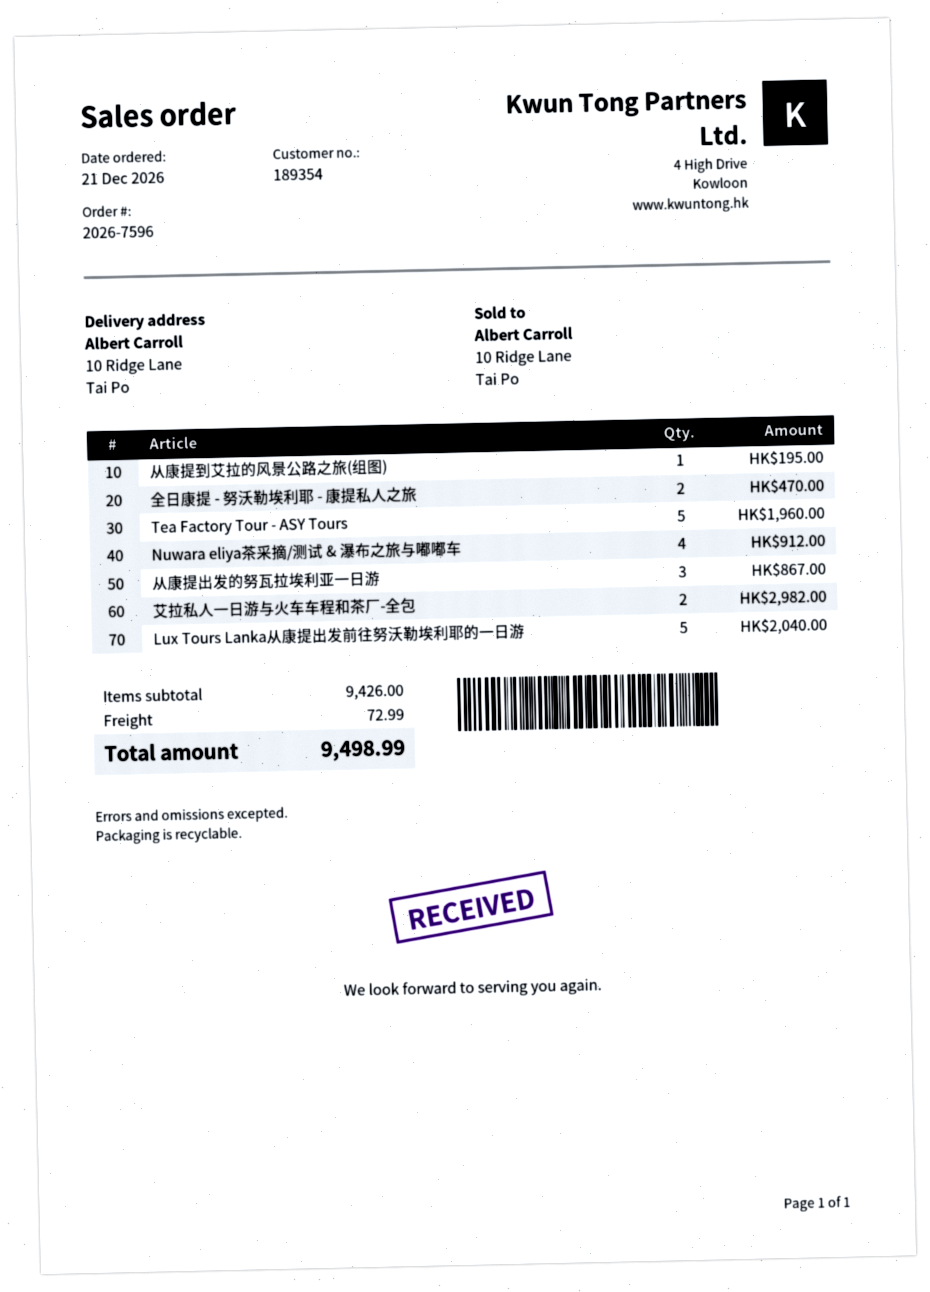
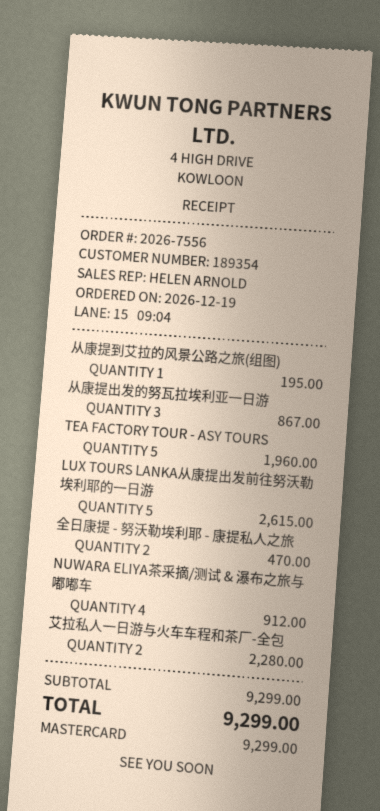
order number: 2026-7596 -> 2026-7556
order date: 2026-12-21 -> 2026-12-19
艾拉私人一日游与火车车程和茶厂-全包: 2 for 2982.00 -> 2 for 2280.00
Lux Tours Lanka从康提出发前往努沃勒埃利耶的一日游: 5 for 2040.00 -> 5 for 2615.00
subtotal: 9426.00 -> 9299.00
shipping: 72.99 -> none
total: 9498.99 -> 9299.00

